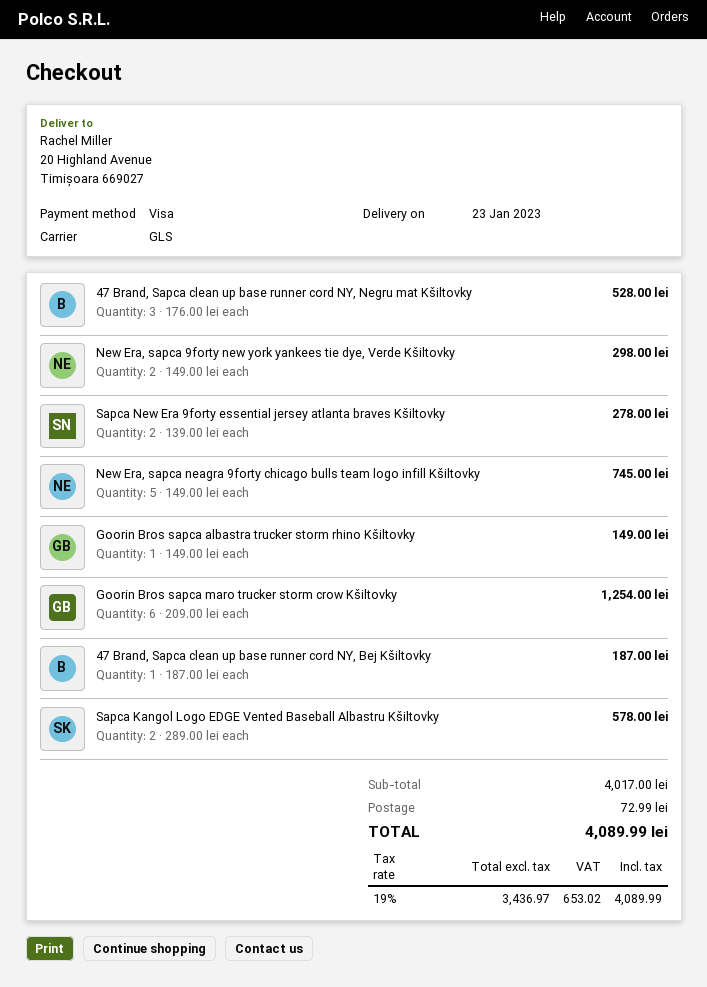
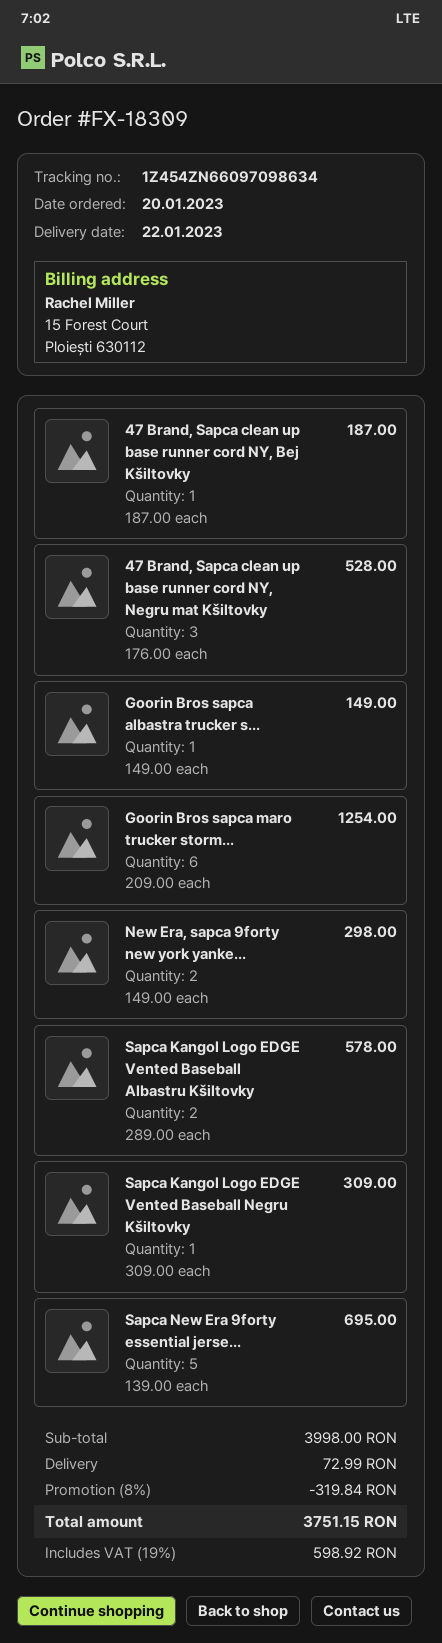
delivery date: 2023-01-23 -> 2023-01-22
Sapca New Era 9forty essential jersey atlanta braves Kšiltovky: 2 x 139.00 = 278.00 -> 5 x 139.00 = 695.00
New Era, sapca neagra 9forty chicago bulls team logo infill Kšiltovky: 5 x 149.00 = 745.00 -> none
Sapca Kangol Logo EDGE Vented Baseball Negru Kšiltovky: none -> 1 x 309.00 = 309.00
subtotal: 4017.00 -> 3998.00
discount: none -> 8% = 319.84
tax: 19% = 653.02 -> 19% = 598.92
total: 4089.99 -> 3751.15

